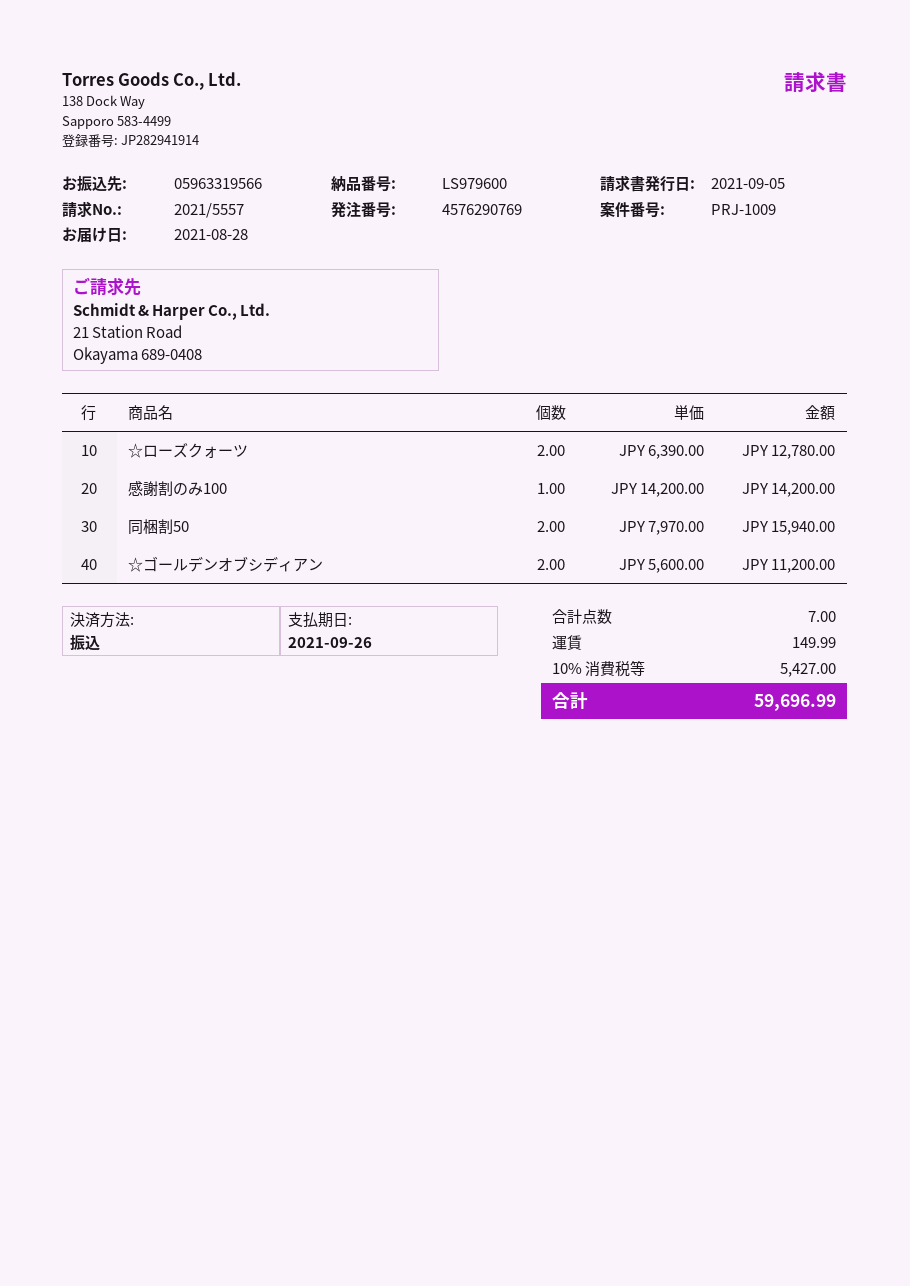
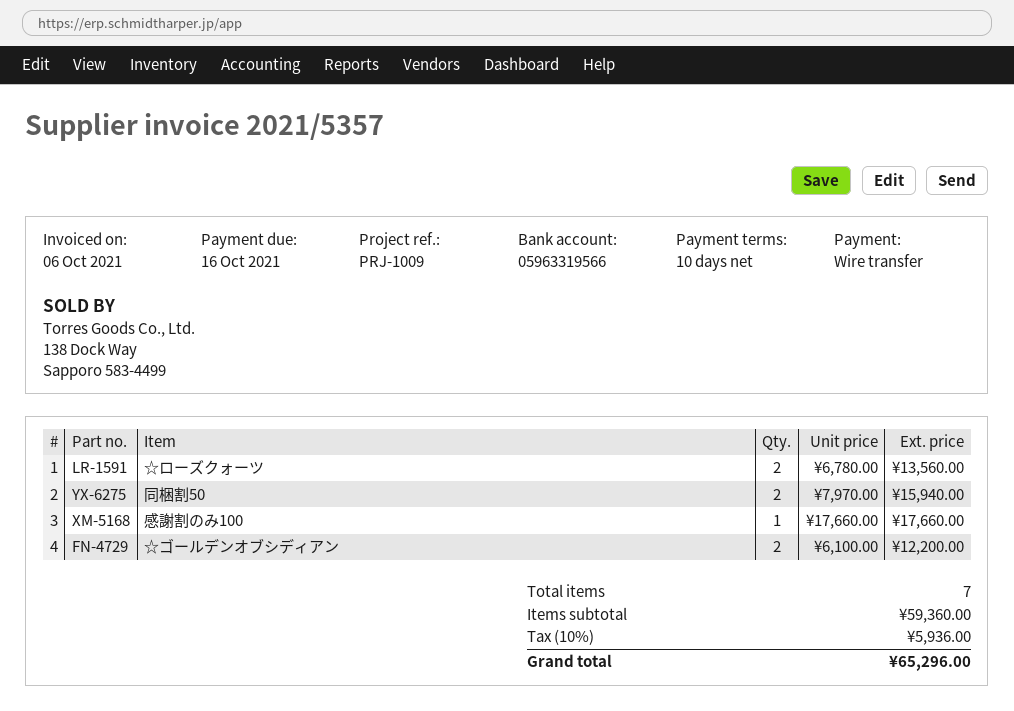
invoice number: 2021/5557 -> 2021/5357
invoice date: 2021-09-05 -> 2021-10-06
due date: 2021-09-26 -> 2021-10-16
☆ローズクォーツ: 2 x 6390.00 = 12780.00 -> 2 x 6780.00 = 13560.00
感謝割のみ100: 1 x 14200.00 = 14200.00 -> 1 x 17660.00 = 17660.00
☆ゴールデンオブシディアン: 2 x 5600.00 = 11200.00 -> 2 x 6100.00 = 12200.00
shipping: 149.99 -> none
tax: 10% = 5427.00 -> 10% = 5936.00
total: 59696.99 -> 65296.00

